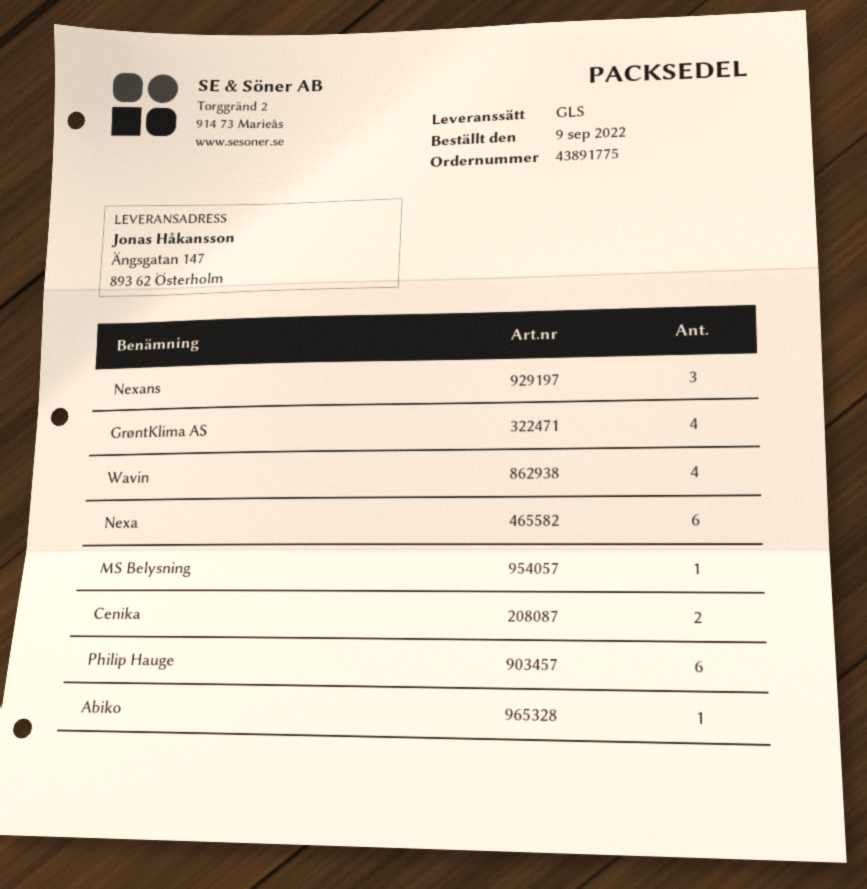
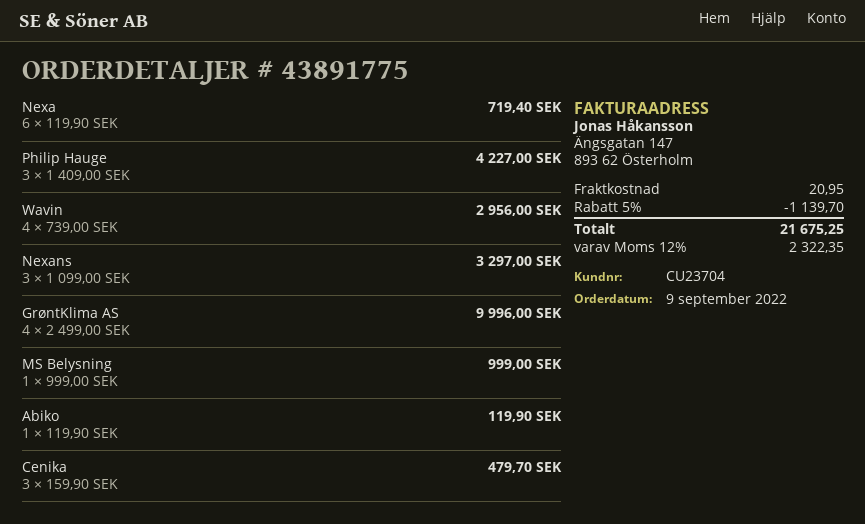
Cenika: 2 -> 3
Philip Hauge: 6 -> 3

